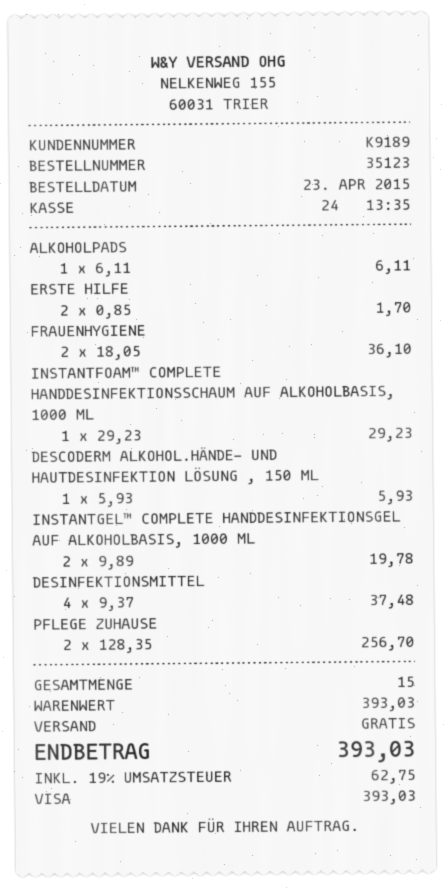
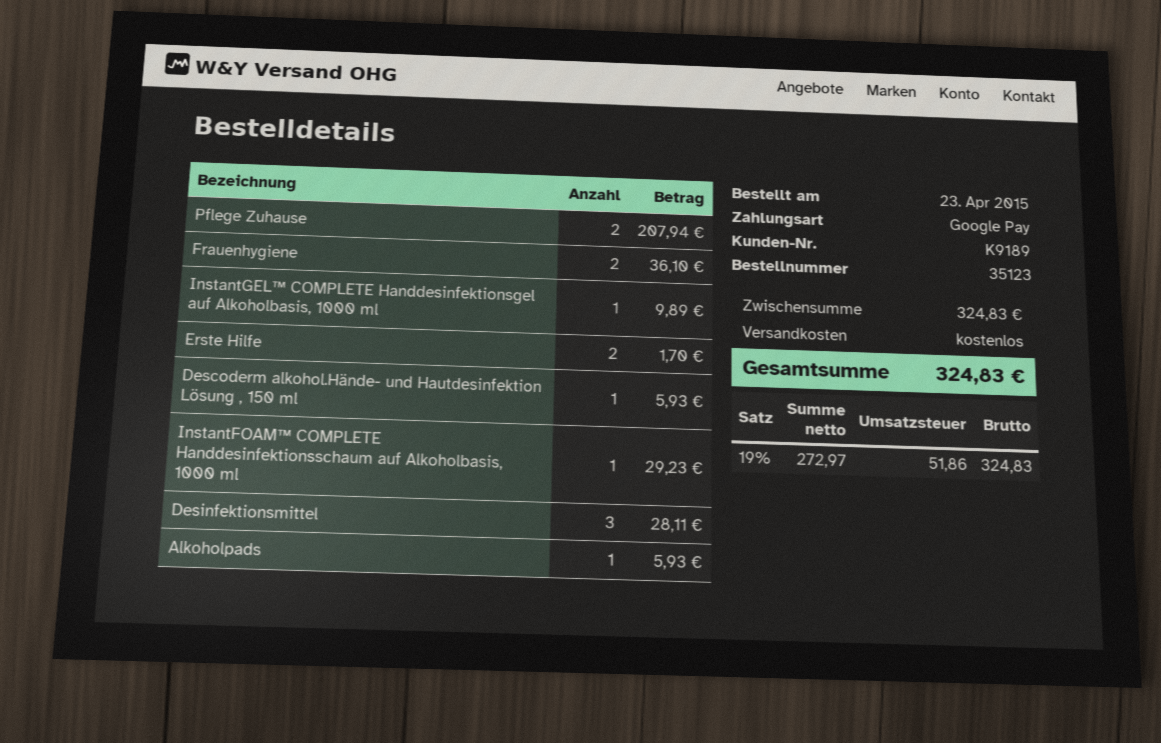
payment method: Visa -> Google Pay
ALKOHOLPADS: 1 for 6.11 -> 1 for 5.93
INSTANTGEL™ COMPLETE HANDDESINFEKTIONSGEL AUF ALKOHOLBASIS, 1000 ML: 2 for 19.78 -> 1 for 9.89
DESINFEKTIONSMITTEL: 4 for 37.48 -> 3 for 28.11
PFLEGE ZUHAUSE: 2 for 256.70 -> 2 for 207.94
subtotal: 393.03 -> 324.83
tax: 19% = 62.75 -> 19% = 51.86
total: 393.03 -> 324.83

